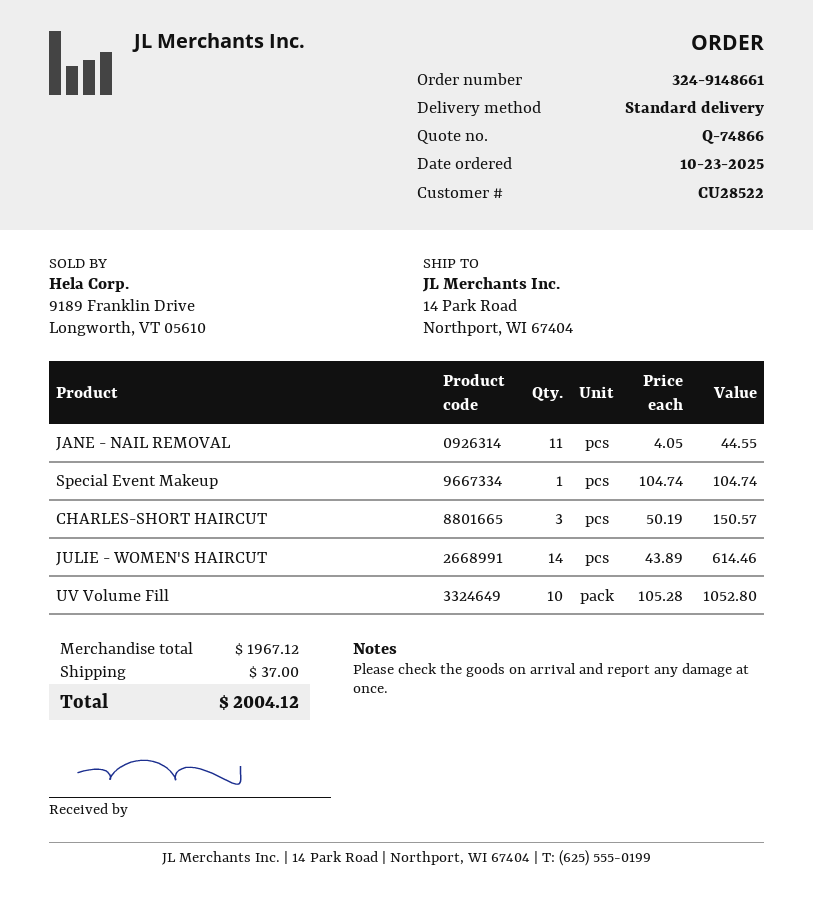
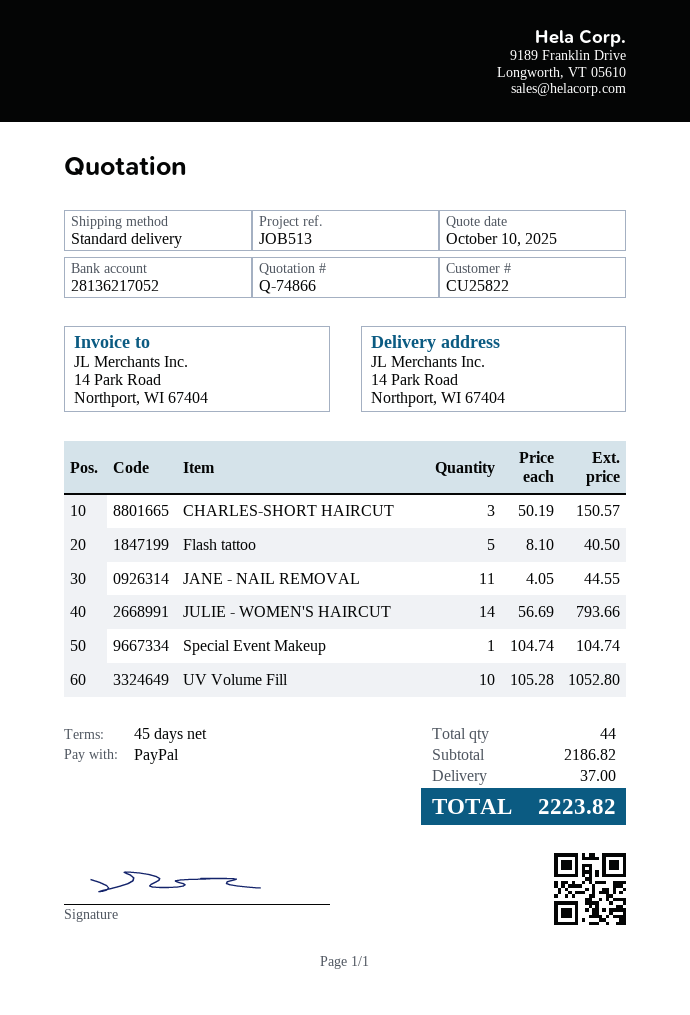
customer number: CU28522 -> CU25822
JULIE - WOMEN'S HAIRCUT: 14 x 43.89 = 614.46 -> 14 x 56.69 = 793.66
Flash tattoo: none -> 5 x 8.10 = 40.50
subtotal: 1967.12 -> 2186.82
total: 2004.12 -> 2223.82

